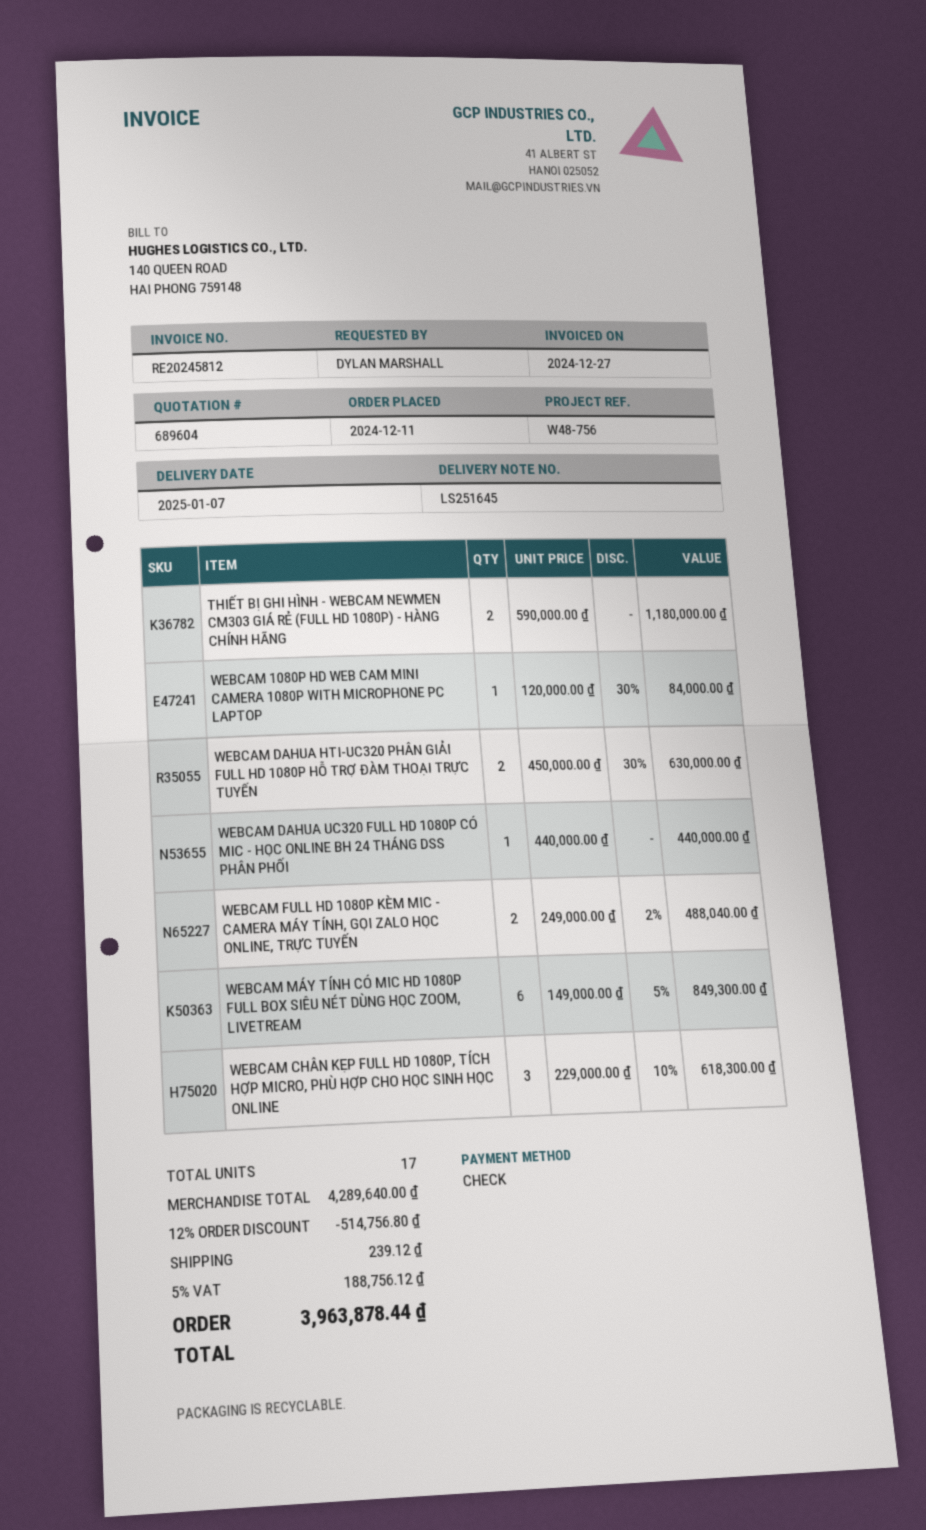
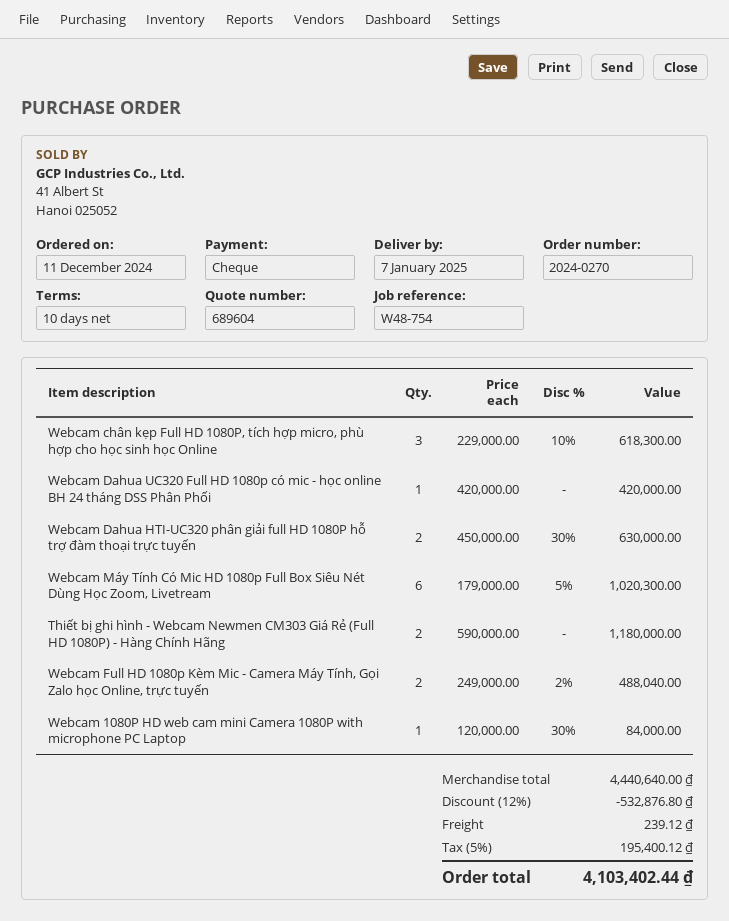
reference: W48-756 -> W48-754
WEBCAM DAHUA UC320 FULL HD 1080P CÓ MIC - HỌC ONLINE BH 24 THÁNG DSS PHÂN PHỐI: 1 x 440000.00 = 440000.00 -> 1 x 420000.00 = 420000.00
WEBCAM MÁY TÍNH CÓ MIC HD 1080P FULL BOX SIÊU NÉT DÙNG HỌC ZOOM, LIVETREAM: 6 x 149000.00 - 5% = 849300.00 -> 6 x 179000.00 - 5% = 1020300.00
subtotal: 4289640.00 -> 4440640.00
discount: 12% = 514756.80 -> 12% = 532876.80
tax: 5% = 188756.12 -> 5% = 195400.12
total: 3963878.44 -> 4103402.44

